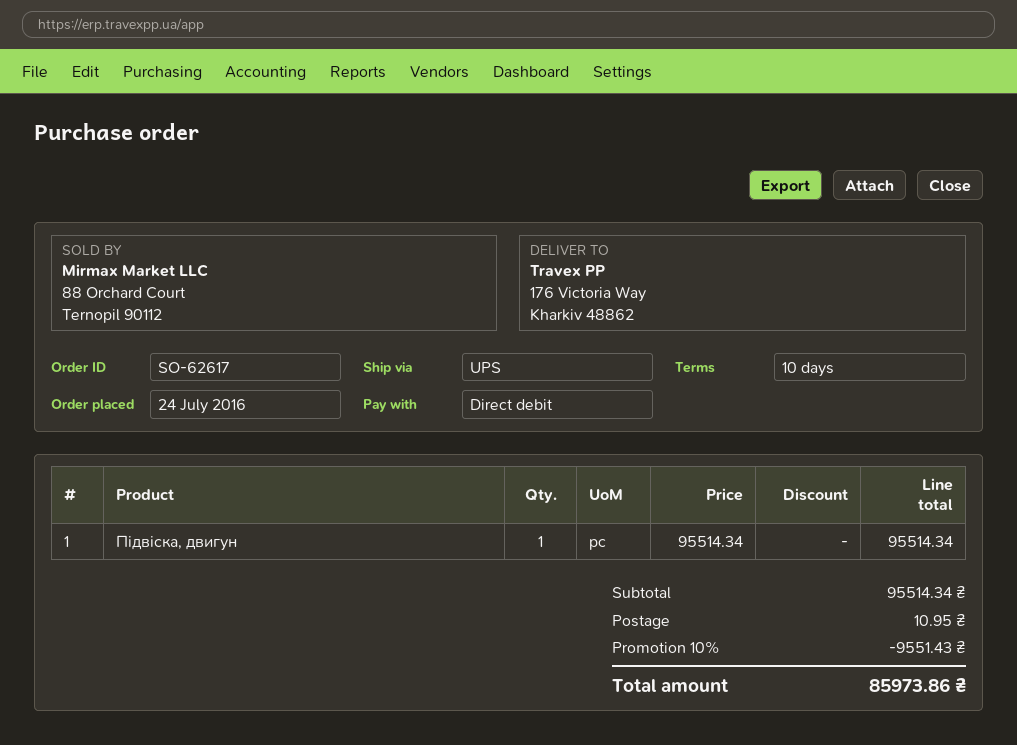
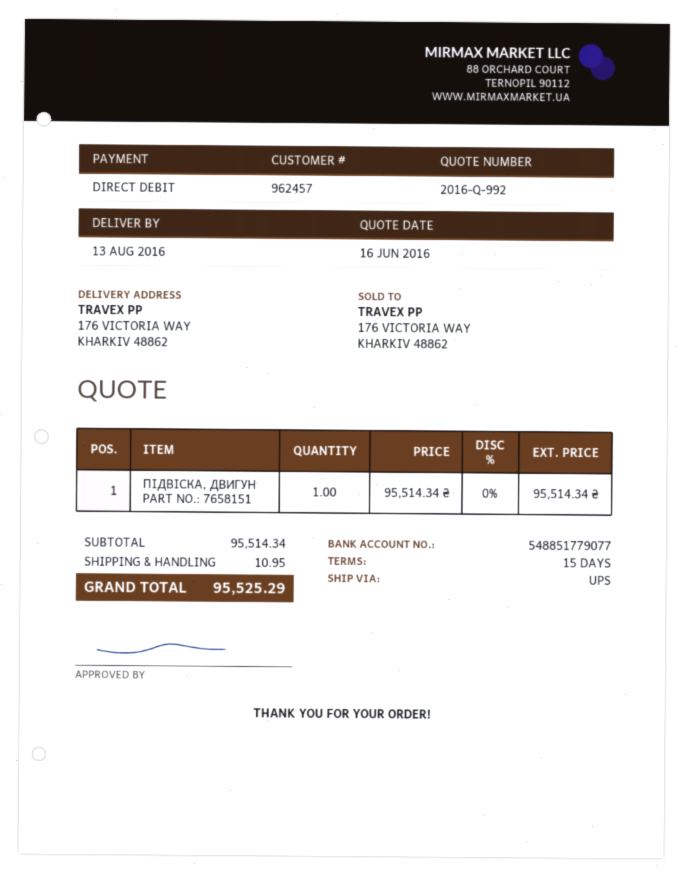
payment terms: 10 days -> 15 days
discount: 10% = 9551.43 -> none
total: 85973.86 -> 95525.29

